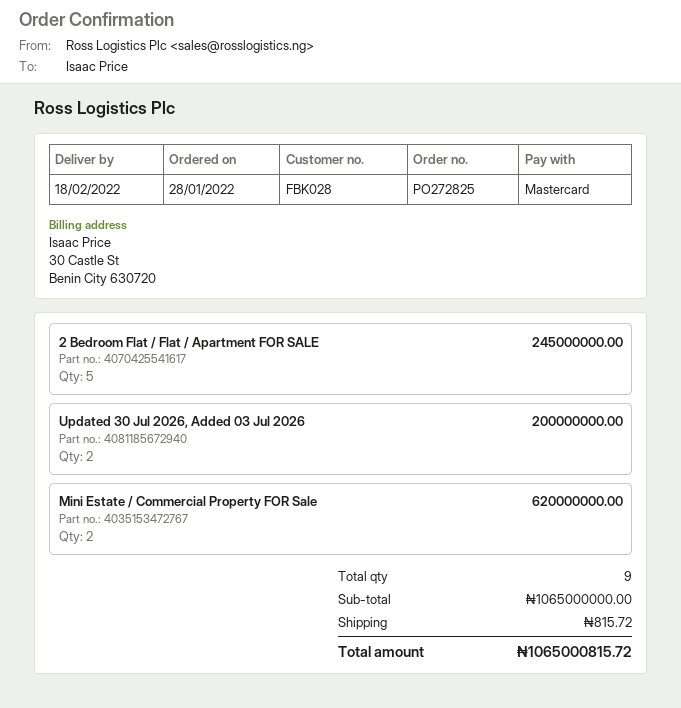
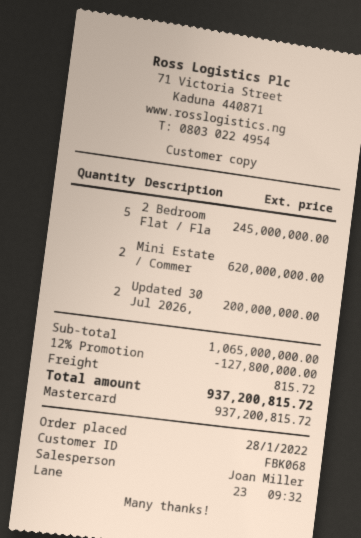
customer number: FBK028 -> FBK068
discount: none -> 12% = 127800000.00
total: 1065000815.72 -> 937200815.72

